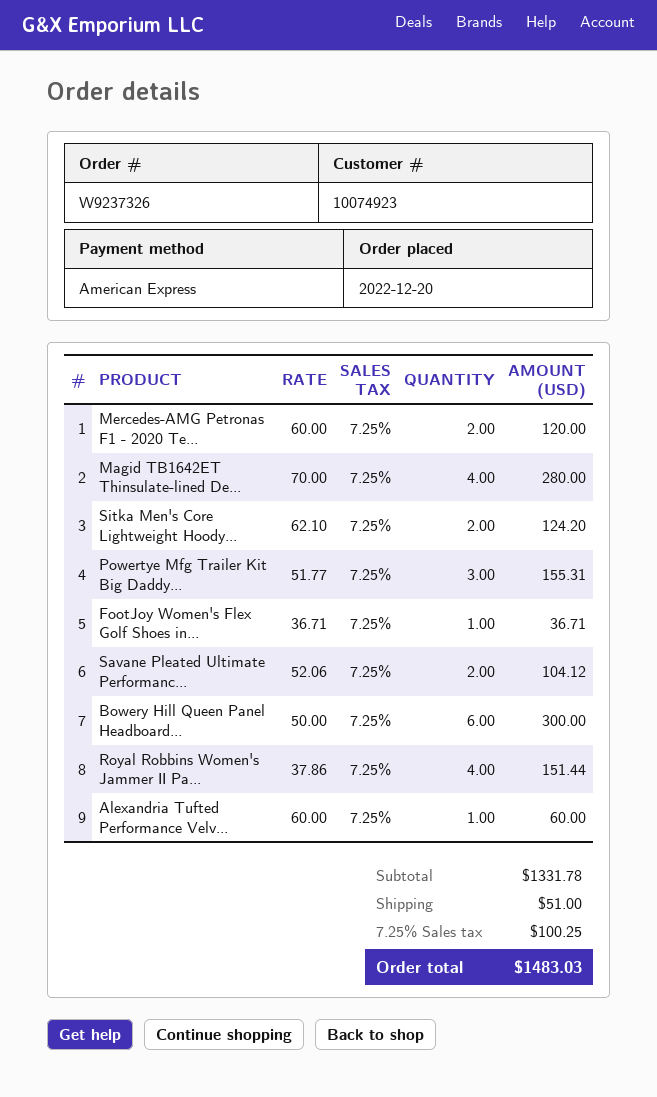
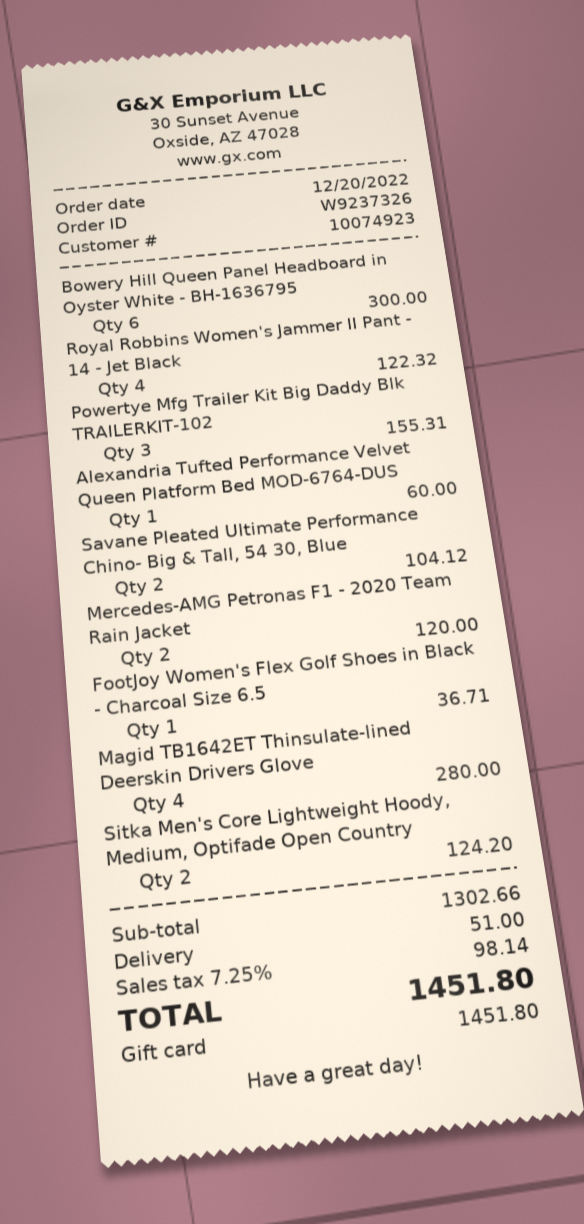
payment method: American Express -> gift card
Royal Robbins Women's Jammer II Pa...: 4 for 151.44 -> 4 for 122.32
subtotal: 1331.78 -> 1302.66
tax: 7.25% = 100.25 -> 7.25% = 98.14
total: 1483.03 -> 1451.80

